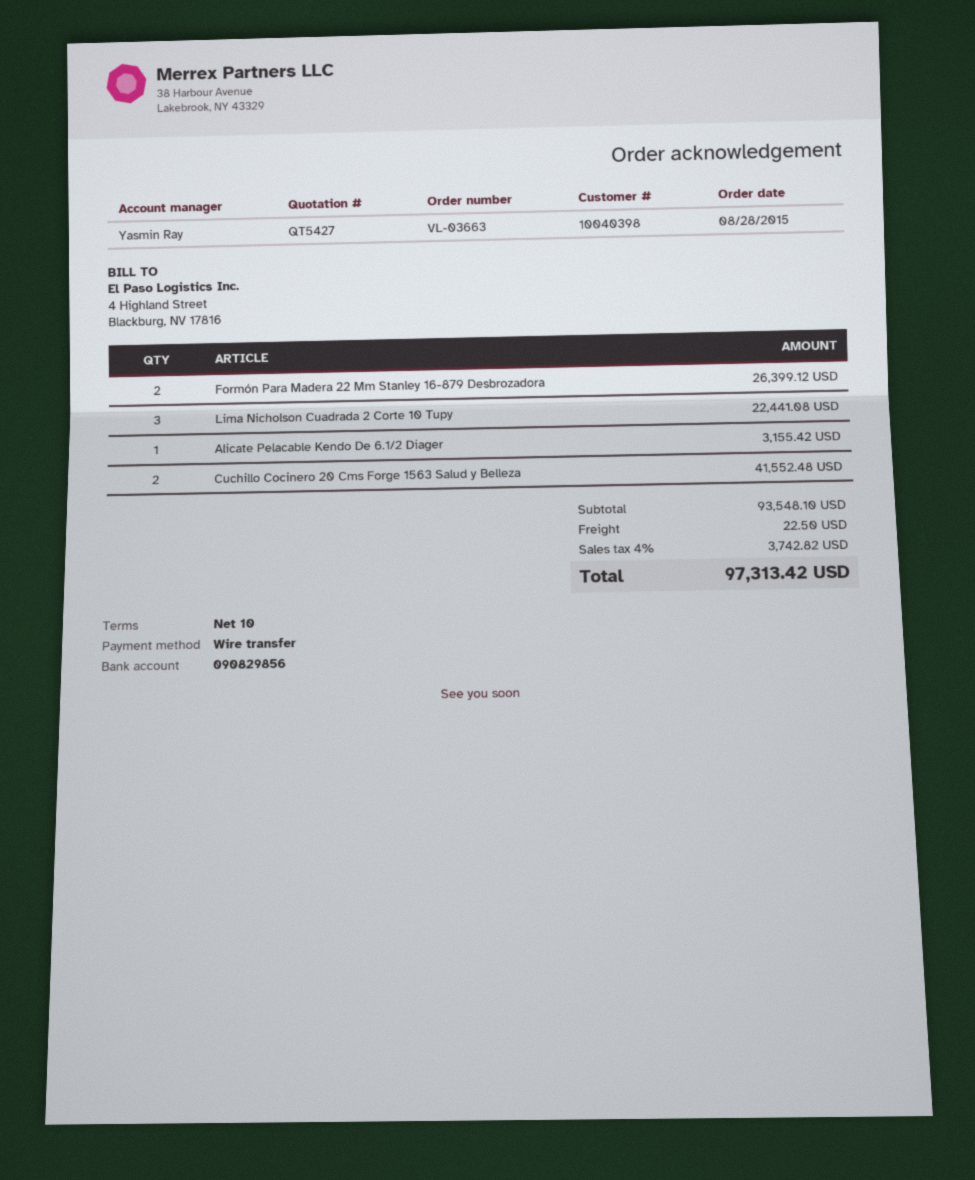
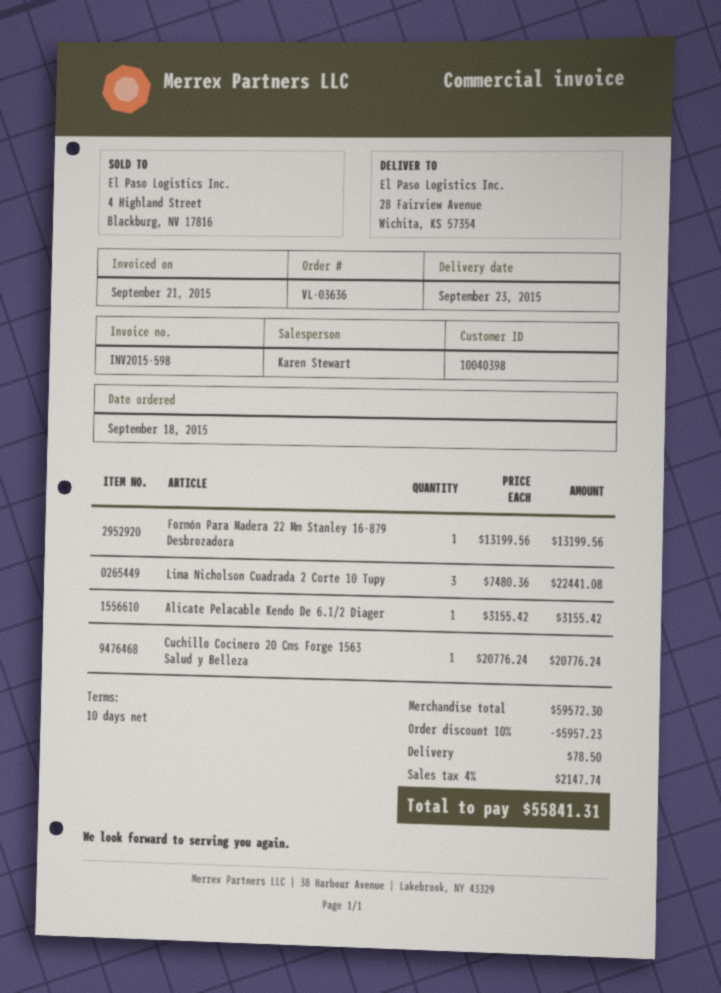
order number: VL-03663 -> VL-03636
order date: 2015-08-28 -> 2015-09-18
sales rep: Yasmin Ray -> Karen Stewart
Formón Para Madera 22 Mm Stanley 16-879 Desbrozadora: 2 for 26399.12 -> 1 for 13199.56
Cuchillo Cocinero 20 Cms Forge 1563 Salud y Belleza: 2 for 41552.48 -> 1 for 20776.24
subtotal: 93548.10 -> 59572.30
discount: none -> 10% = 5957.23
shipping: 22.50 -> 78.50
tax: 4% = 3742.82 -> 4% = 2147.74
total: 97313.42 -> 55841.31

